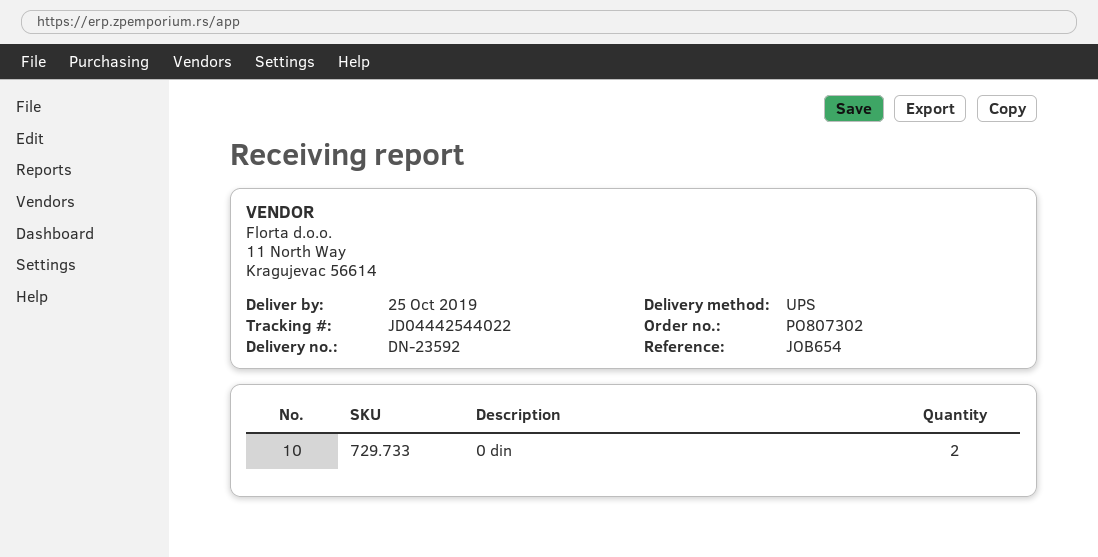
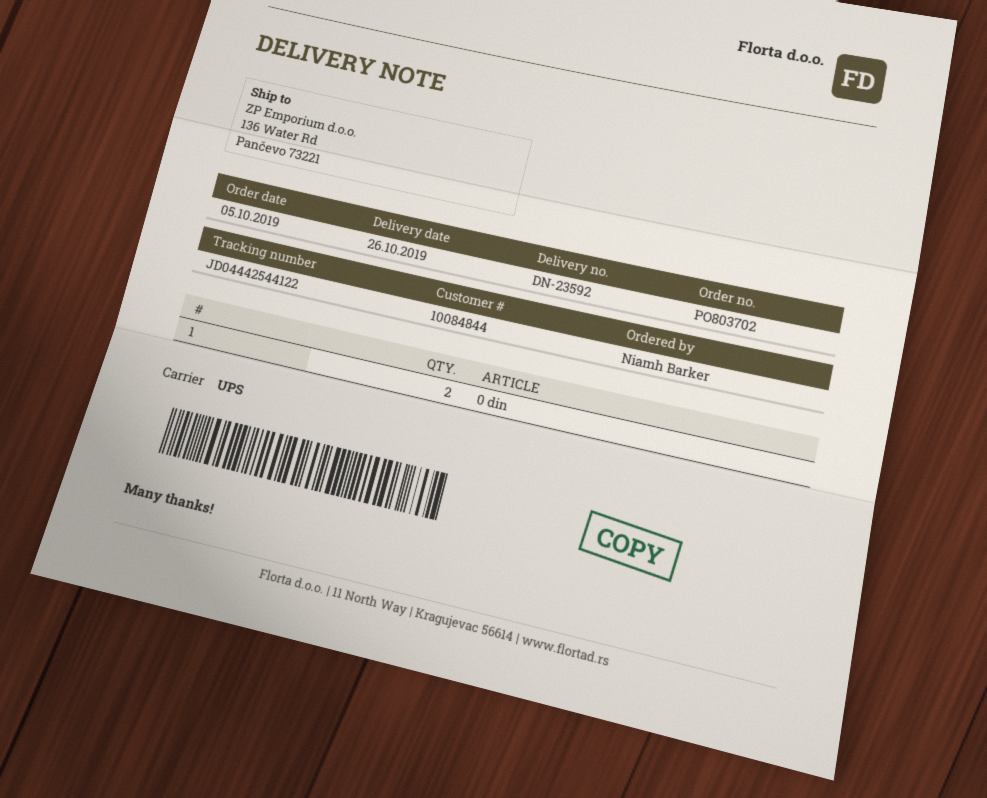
order number: PO807302 -> PO803702
delivery date: 2019-10-25 -> 2019-10-26
tracking number: JD04442544022 -> JD04442544122

